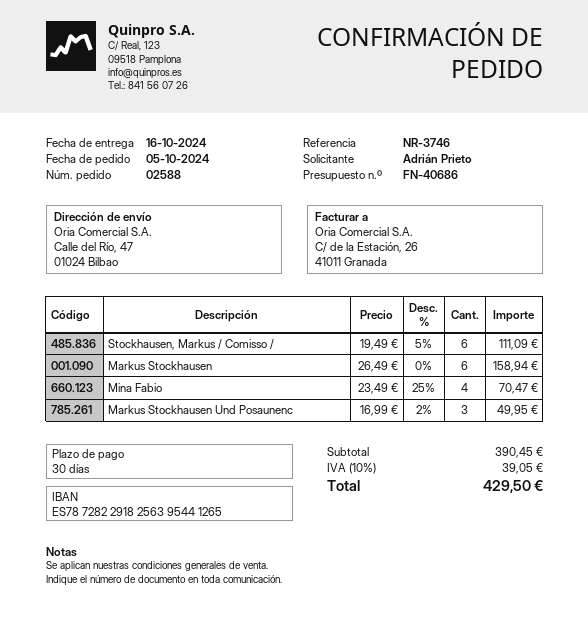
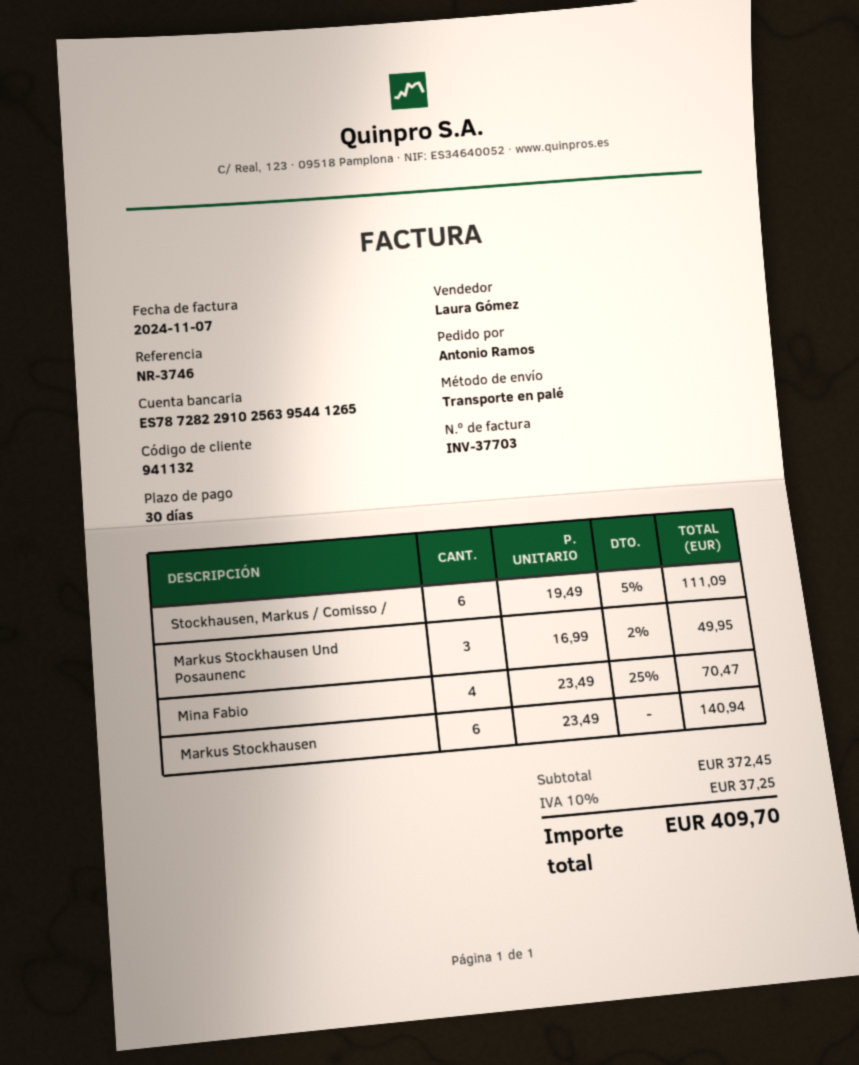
ordered by: Adrián Prieto -> Antonio Ramos
bank account: ES7872822918256395441265 -> ES7872822910256395441265
Markus Stockhausen: 6 x 26.49 = 158.94 -> 6 x 23.49 = 140.94
subtotal: 390.45 -> 372.45
tax: 10% = 39.05 -> 10% = 37.25
total: 429.50 -> 409.70

